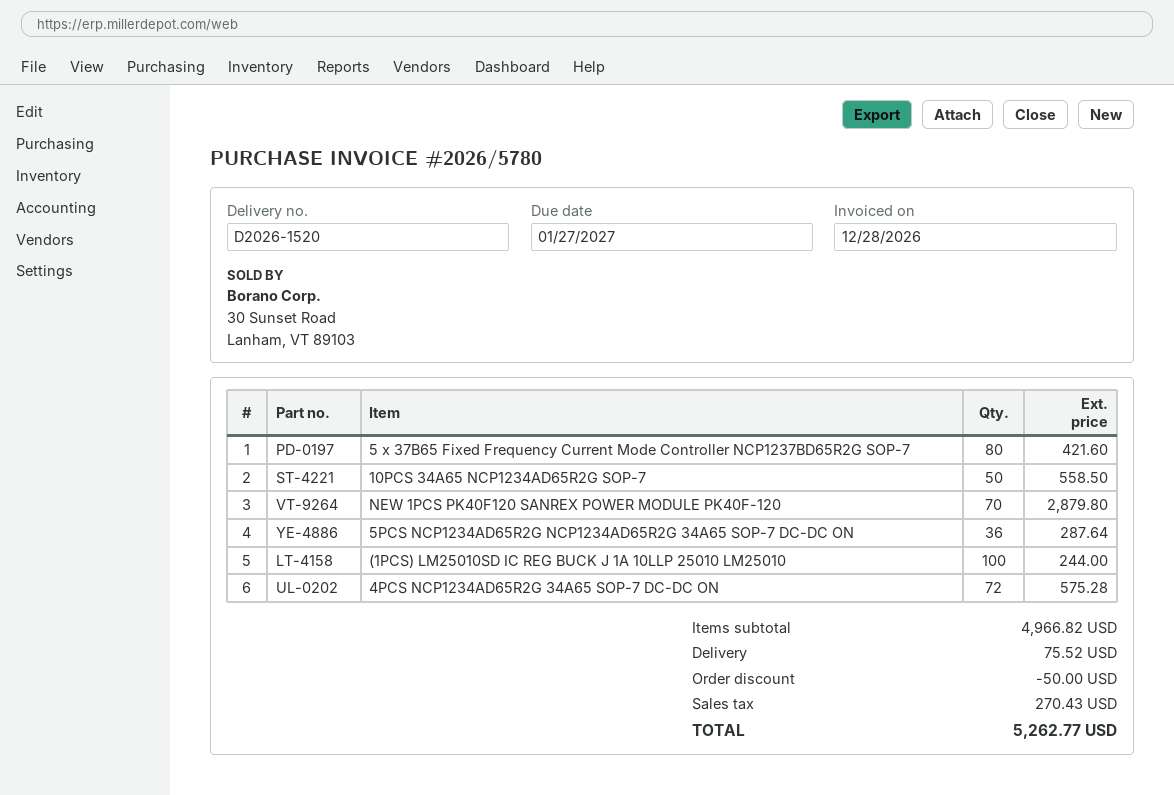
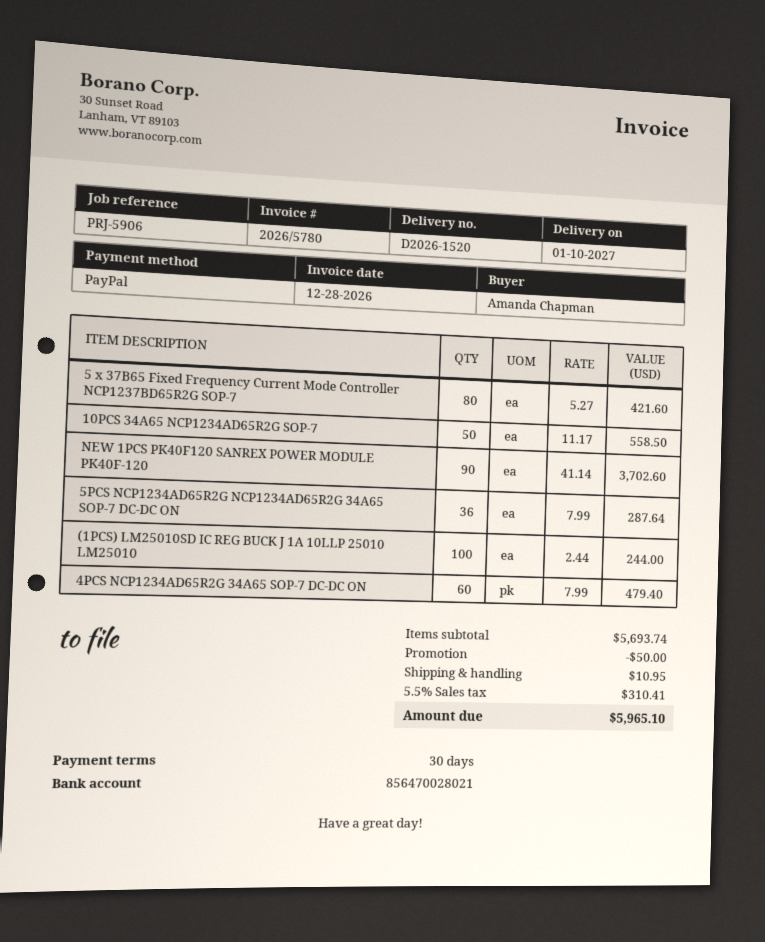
NEW 1PCS PK40F120 SANREX POWER MODULE PK40F-120: 70 for 2879.80 -> 90 for 3702.60
4PCS NCP1234AD65R2G 34A65 SOP-7 DC-DC ON: 72 for 575.28 -> 60 for 479.40
subtotal: 4966.82 -> 5693.74
shipping: 75.52 -> 10.95
tax: 270.43 -> 310.41
total: 5262.77 -> 5965.10

